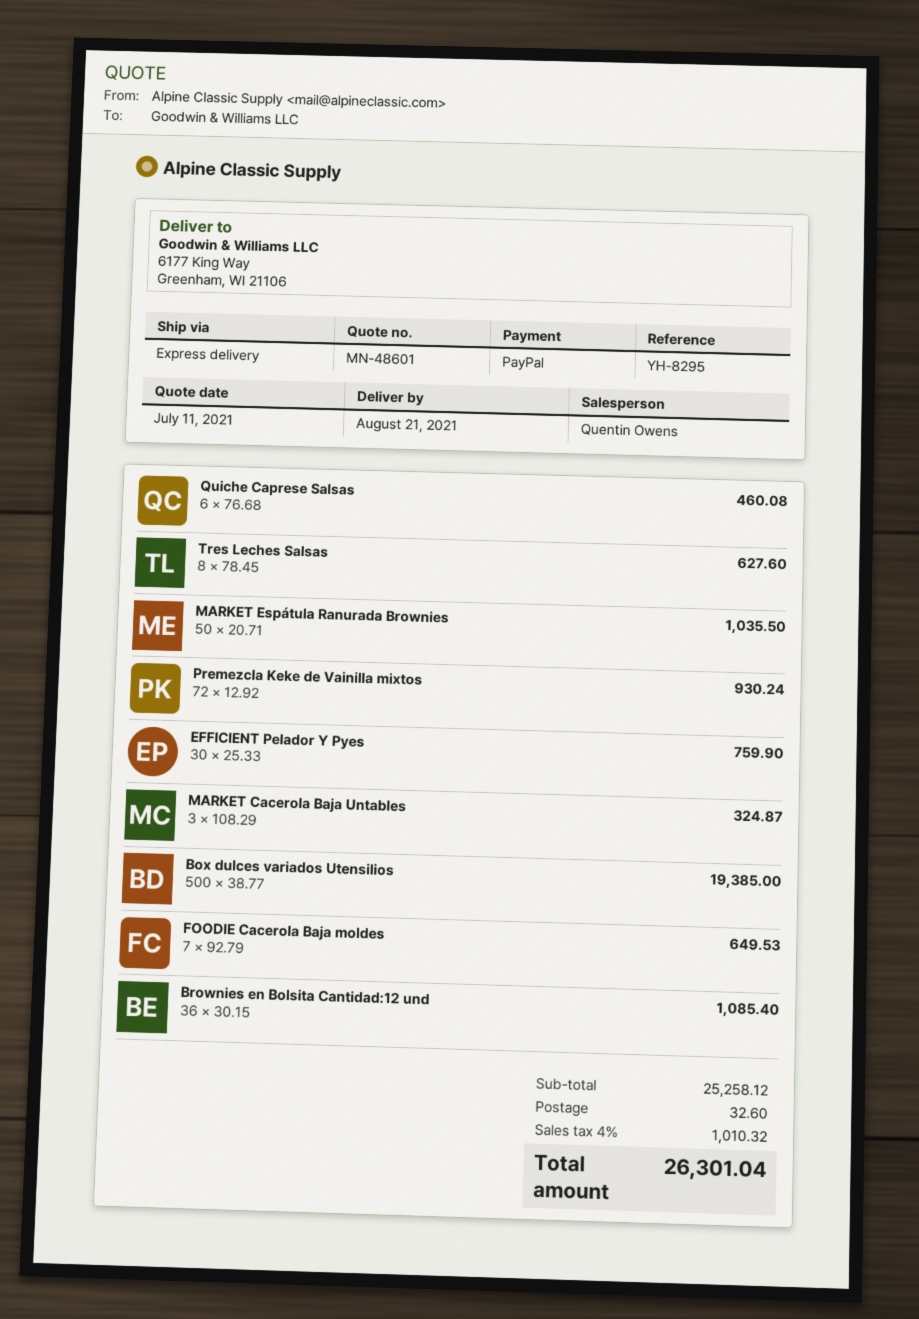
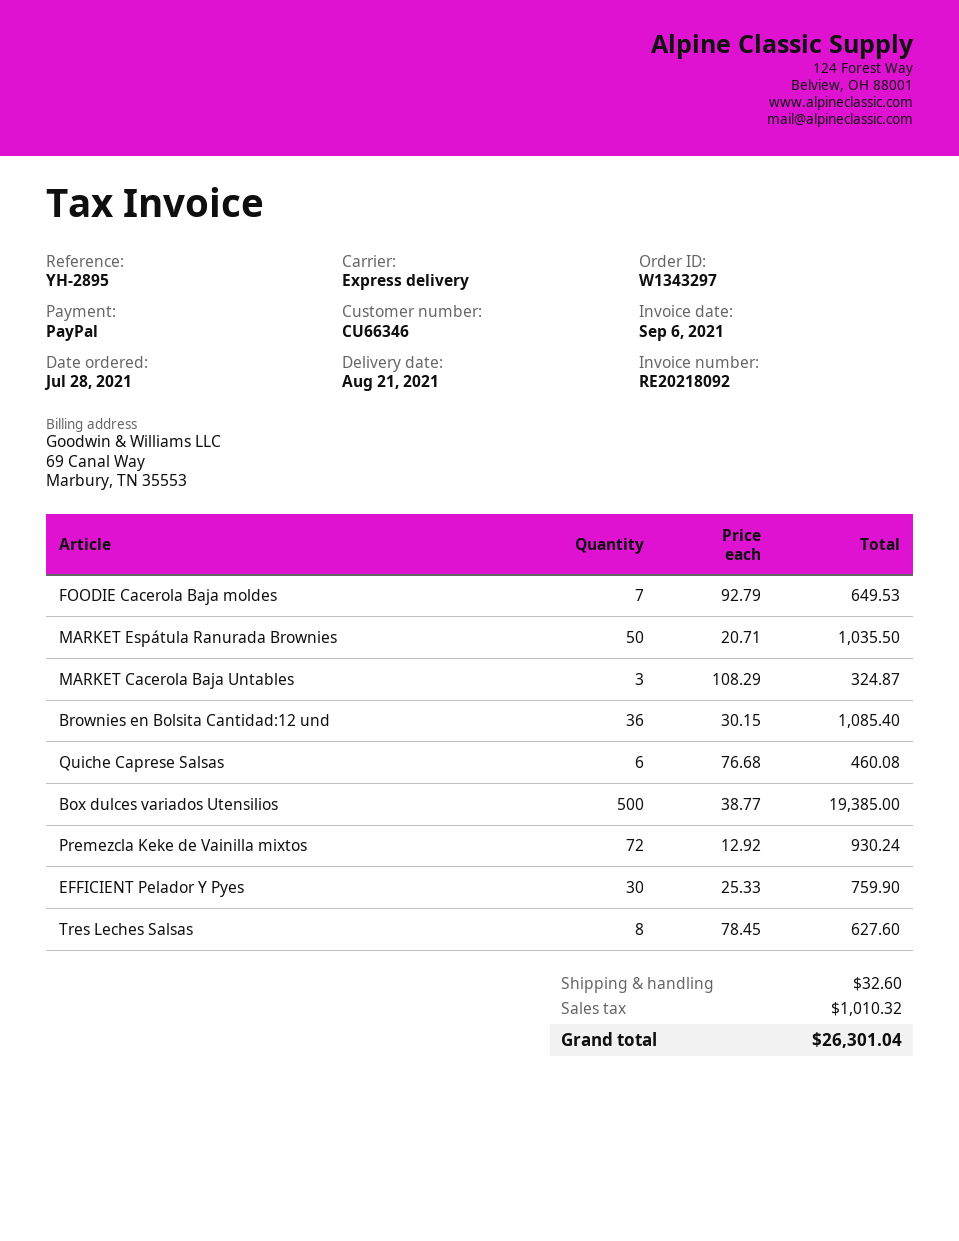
reference: YH-8295 -> YH-2895

